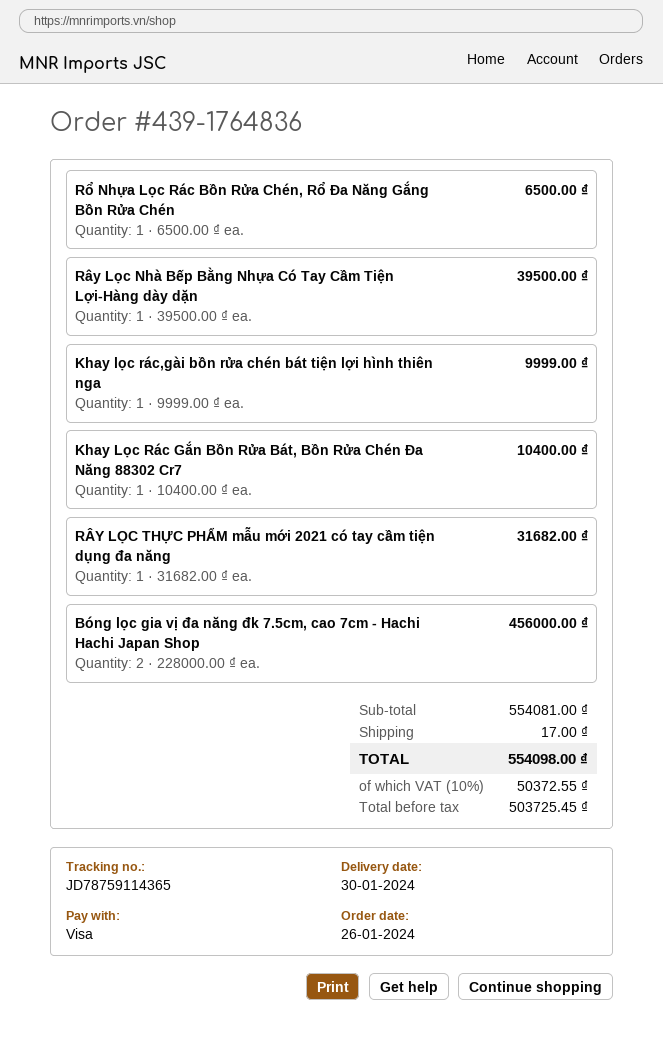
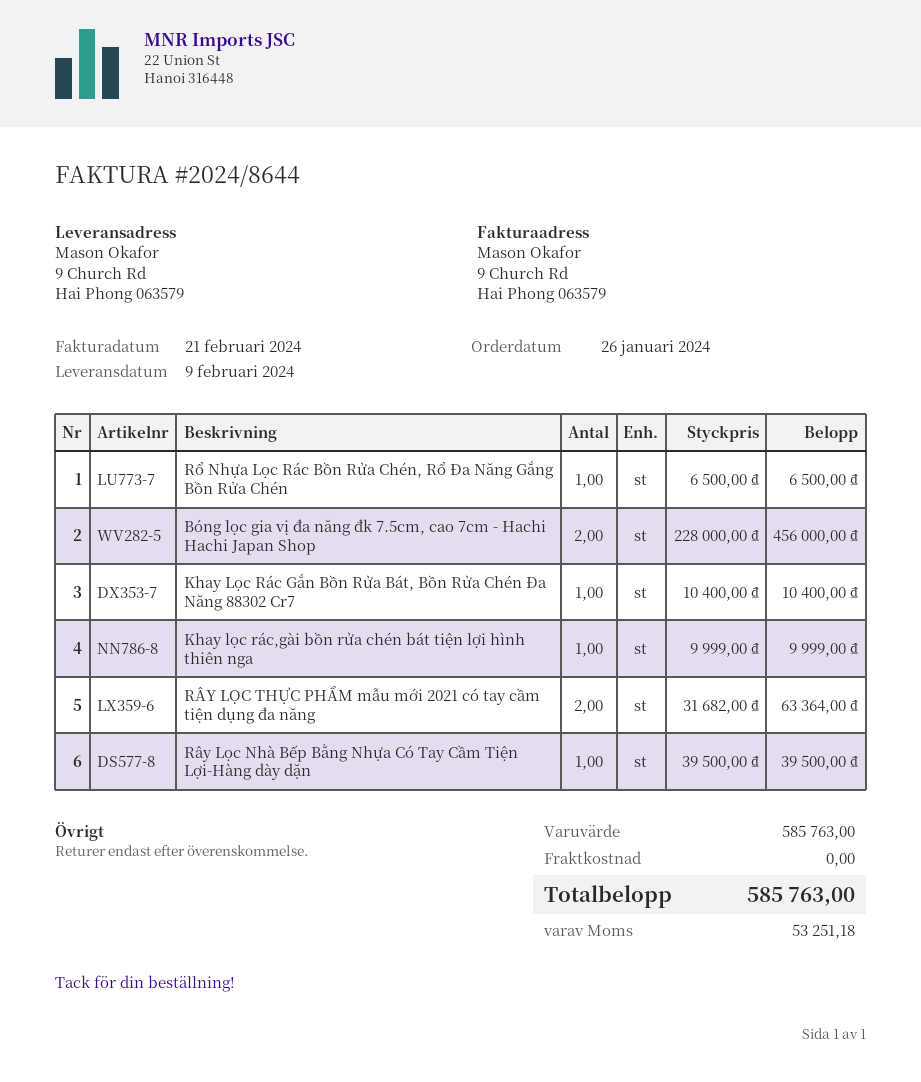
delivery date: 2024-01-30 -> 2024-02-09
RÂY LỌC THỰC PHẨM mẫu mới 2021 có tay cầm tiện dụng đa năng: 1 x 31682.00 = 31682.00 -> 2 x 31682.00 = 63364.00
subtotal: 554081.00 -> 585763.00
shipping: 17.00 -> 0.00
tax: 50372.55 -> 53251.18
total: 554098.00 -> 585763.00

